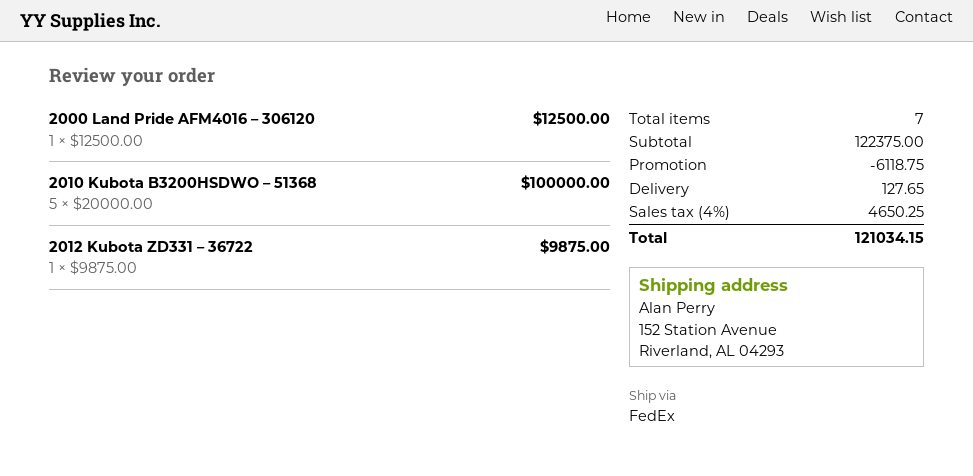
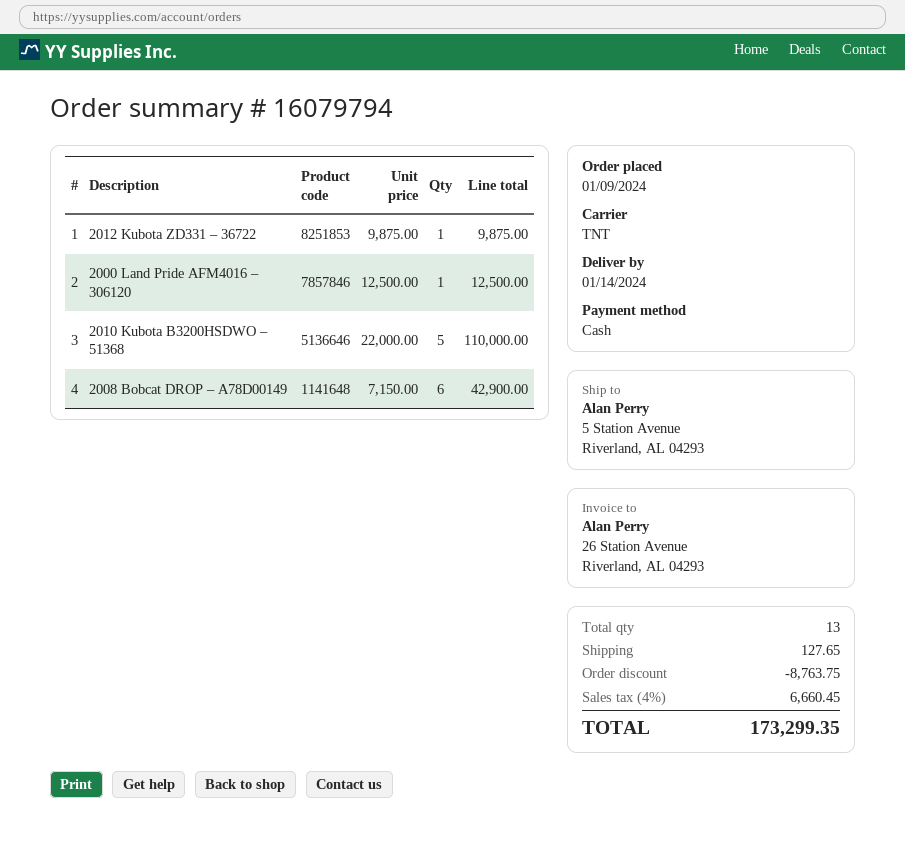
shipping method: FedEx -> TNT
ship to: 152 Station Avenue, Riverland, AL 04293 -> 5 Station Avenue, Riverland, AL 04293
2010 Kubota B3200HSDWO – 51368: 5 x 20000.00 = 100000.00 -> 5 x 22000.00 = 110000.00
2008 Bobcat DROP – A78D00149: none -> 6 x 7150.00 = 42900.00
total quantity: 7 -> 13
discount: 6118.75 -> 8763.75
tax: 4% = 4650.25 -> 4% = 6660.45
total: 121034.15 -> 173299.35

